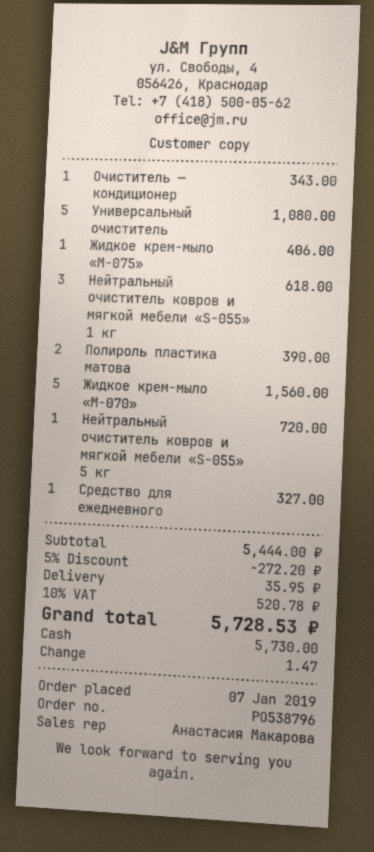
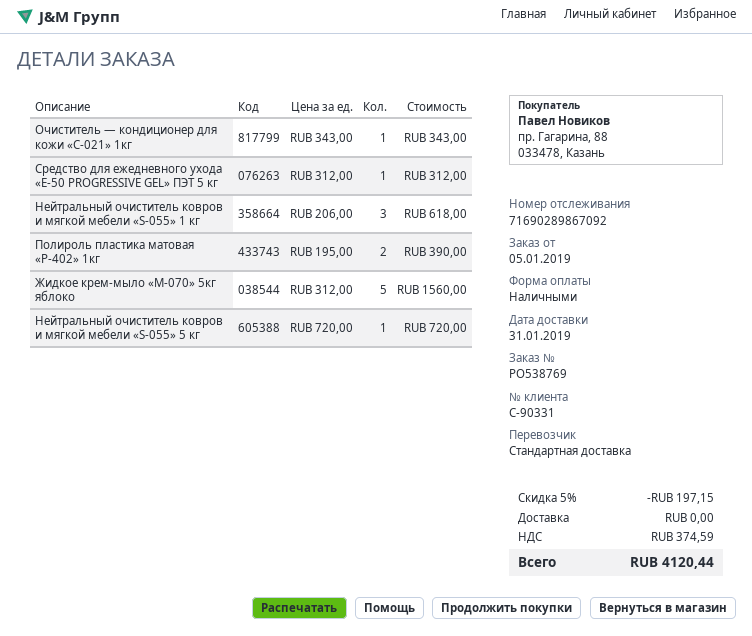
order number: PO538796 -> PO538769
order date: 2019-01-07 -> 2019-01-05
Универсальный очиститель: 5 for 1080.00 -> none
Жидкое крем-мыло «М-075»: 1 for 406.00 -> none
Средство для ежедневного: 1 for 327.00 -> 1 for 312.00
discount: 5% = 272.20 -> 5% = 197.15
shipping: 35.95 -> 0.00
tax: 520.78 -> 374.59
total: 5728.53 -> 4120.44

